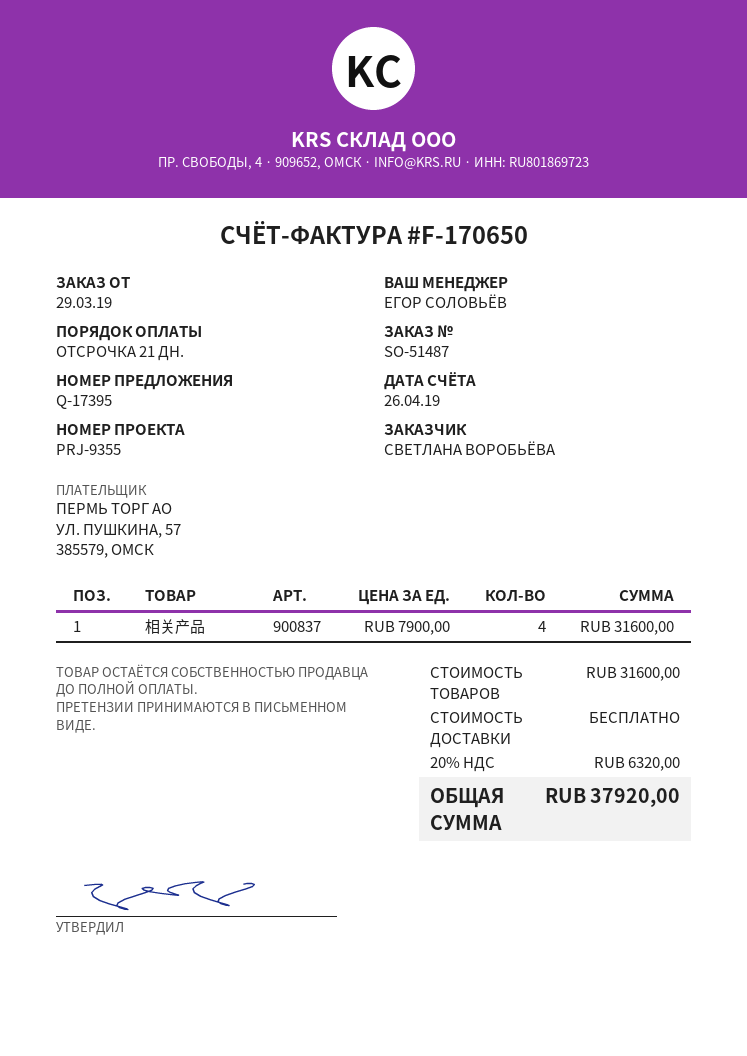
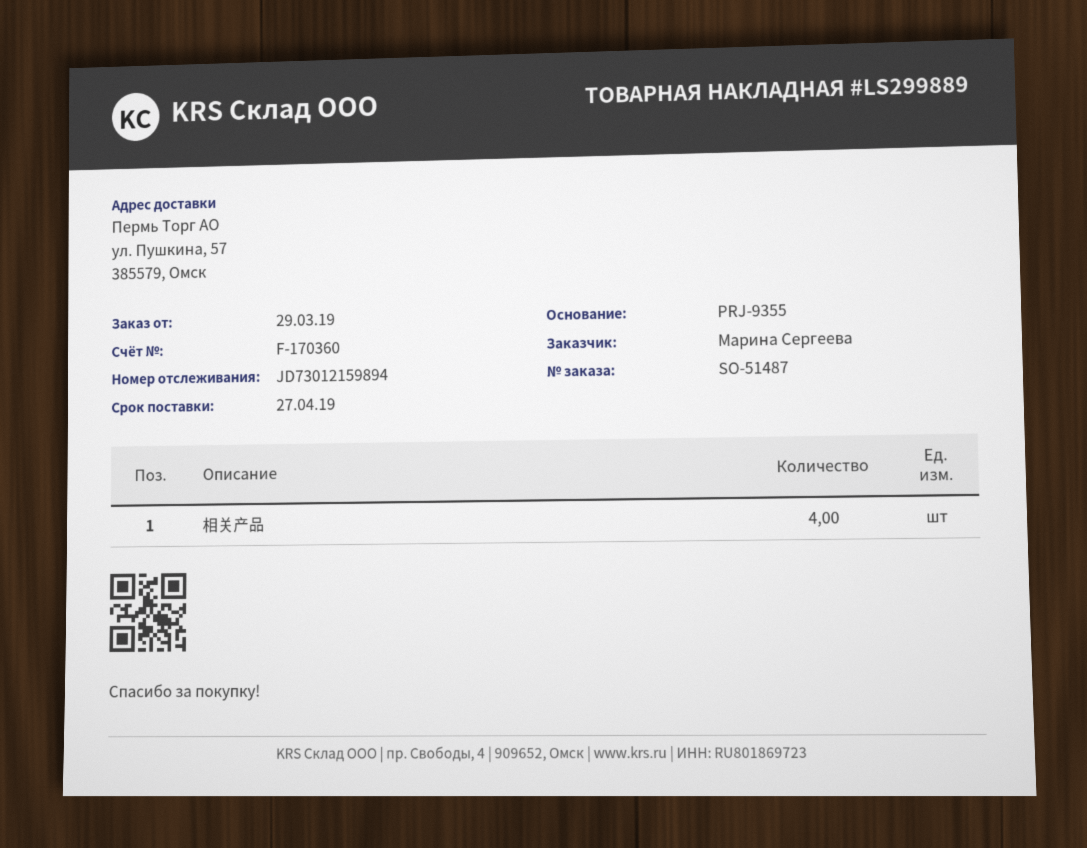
invoice number: F-170650 -> F-170360
ordered by: СВЕТЛАНА ВОРОБЬЁВА -> Марина Сергеева

